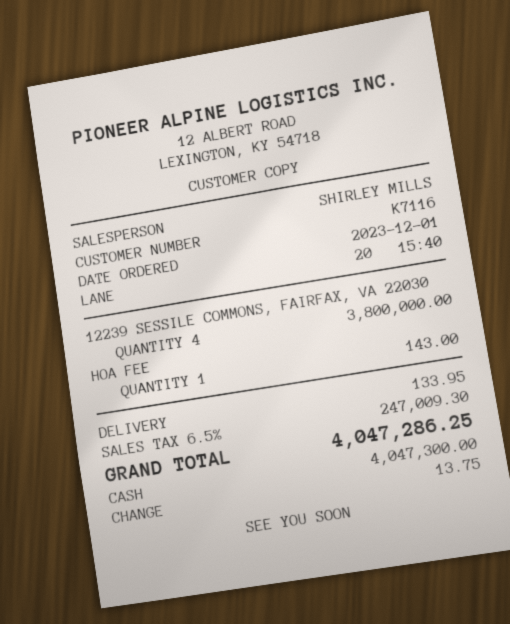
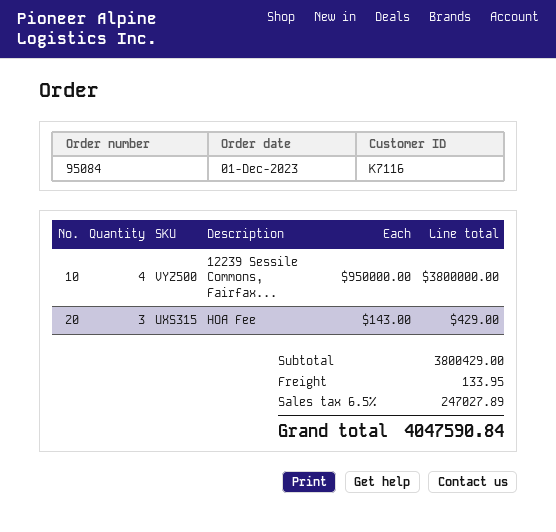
HOA FEE: 1 for 143.00 -> 3 for 429.00
tax: 6.5% = 247009.30 -> 6.5% = 247027.89
total: 4047286.25 -> 4047590.84

